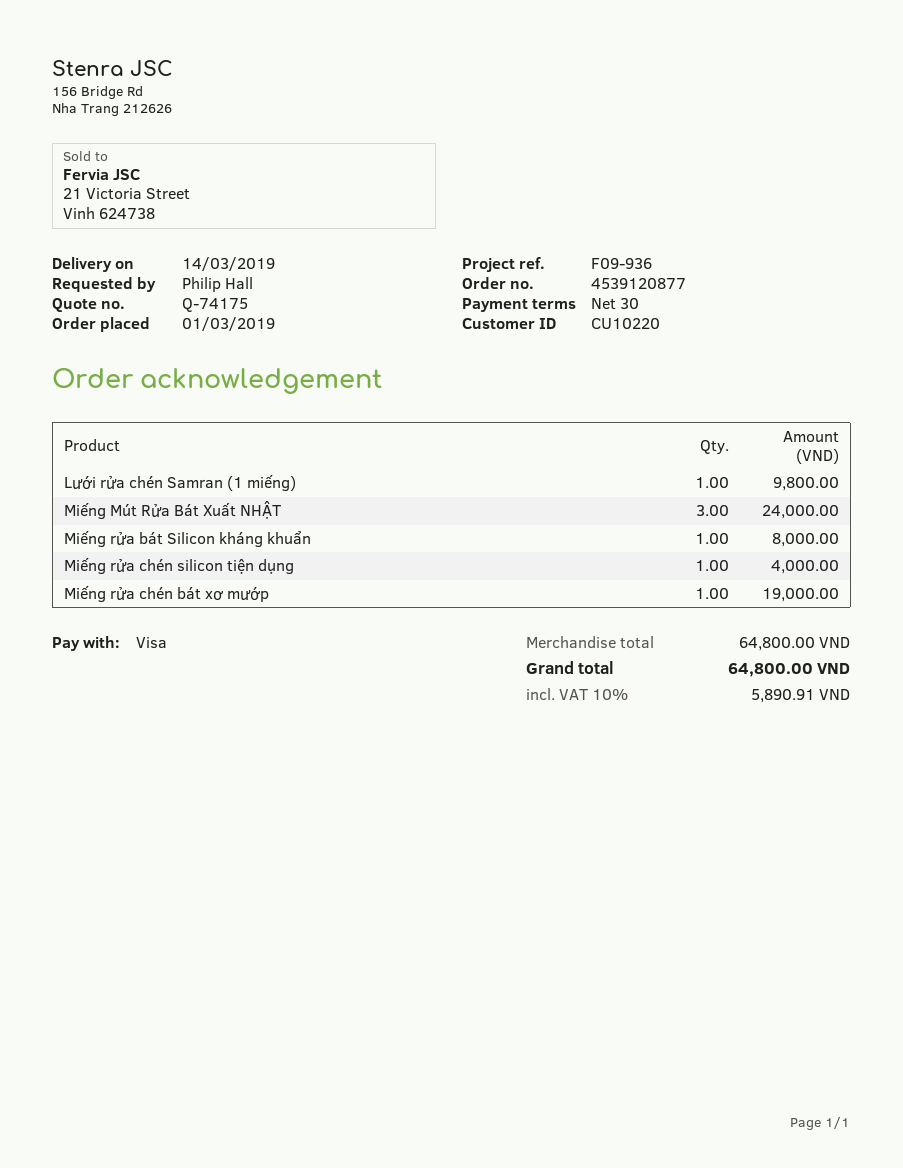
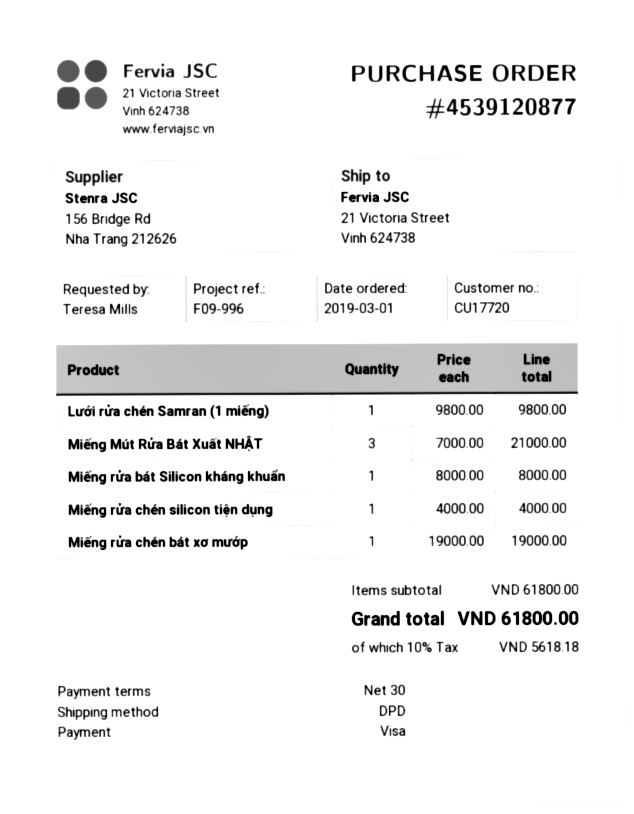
customer number: CU10220 -> CU17720
reference: F09-936 -> F09-996
ordered by: Philip Hall -> Teresa Mills
Miếng Mút Rửa Bát Xuất NHẬT: 3 for 24000.00 -> 3 for 21000.00
subtotal: 64800.00 -> 61800.00
tax: 10% = 5890.91 -> 10% = 5618.18
total: 64800.00 -> 61800.00

